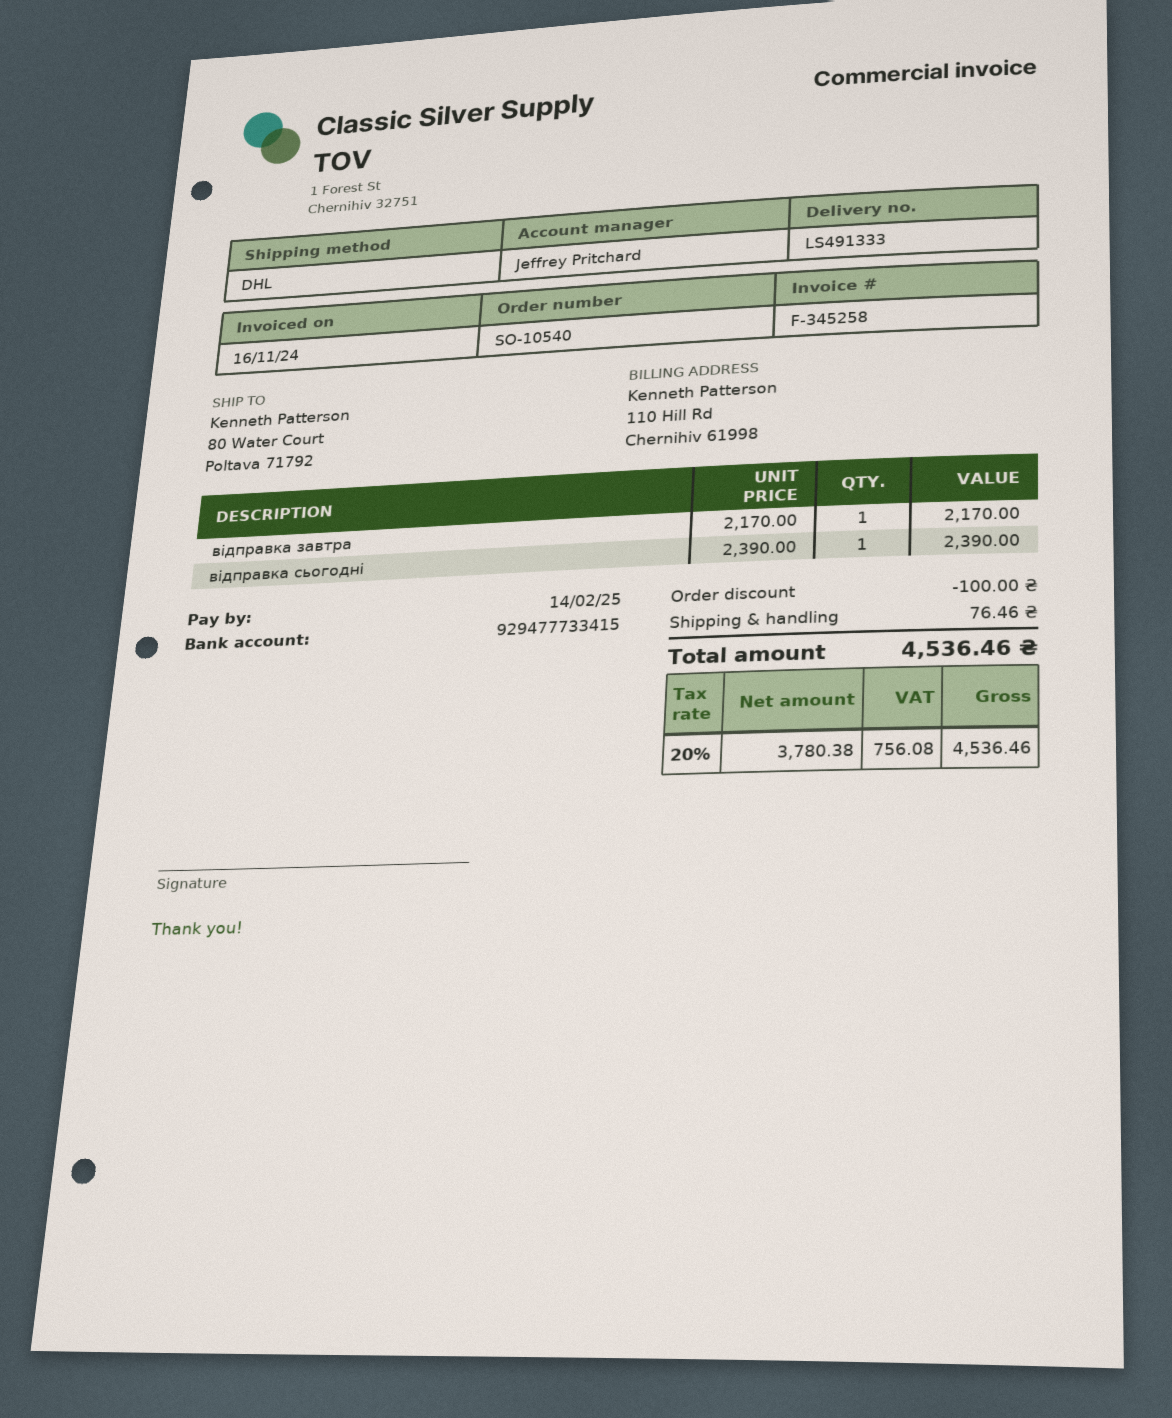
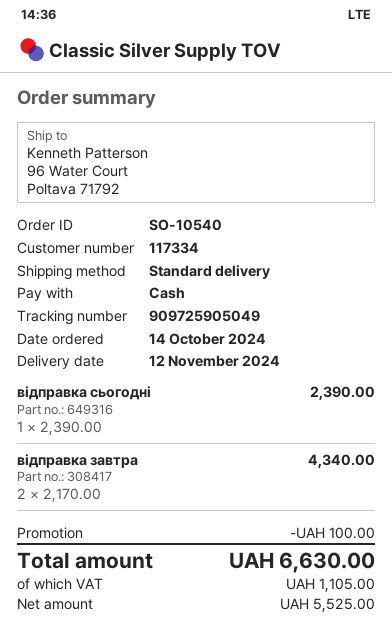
shipping method: DHL -> standard
ship to: 80 Water Court, Poltava 71792 -> 96 Water Court, Poltava 71792
відправка завтра: 1 x 2170.00 = 2170.00 -> 2 x 2170.00 = 4340.00
shipping: 76.46 -> none
net: 3780.38 -> 5525.00
tax: 756.08 -> 1105.00
total: 4536.46 -> 6630.00

